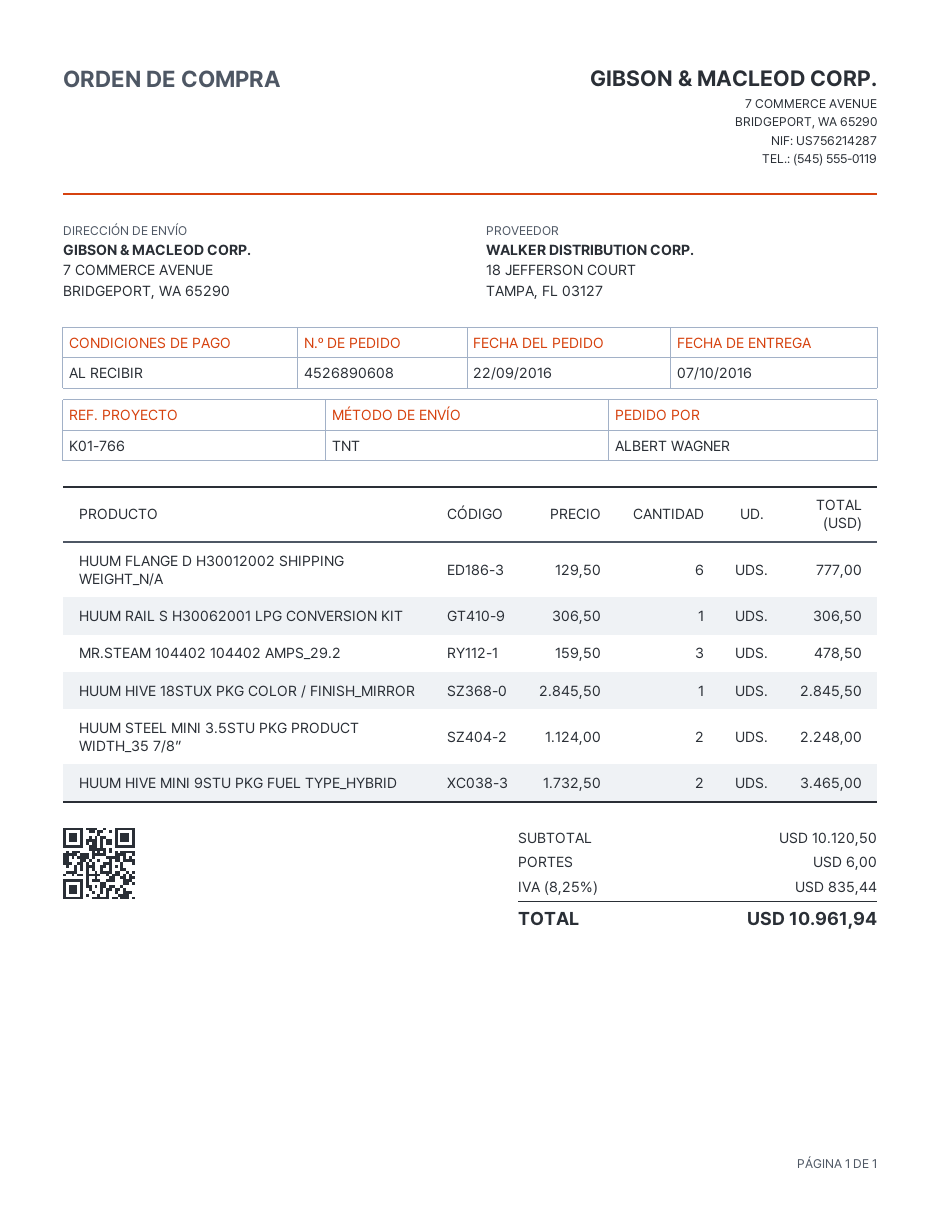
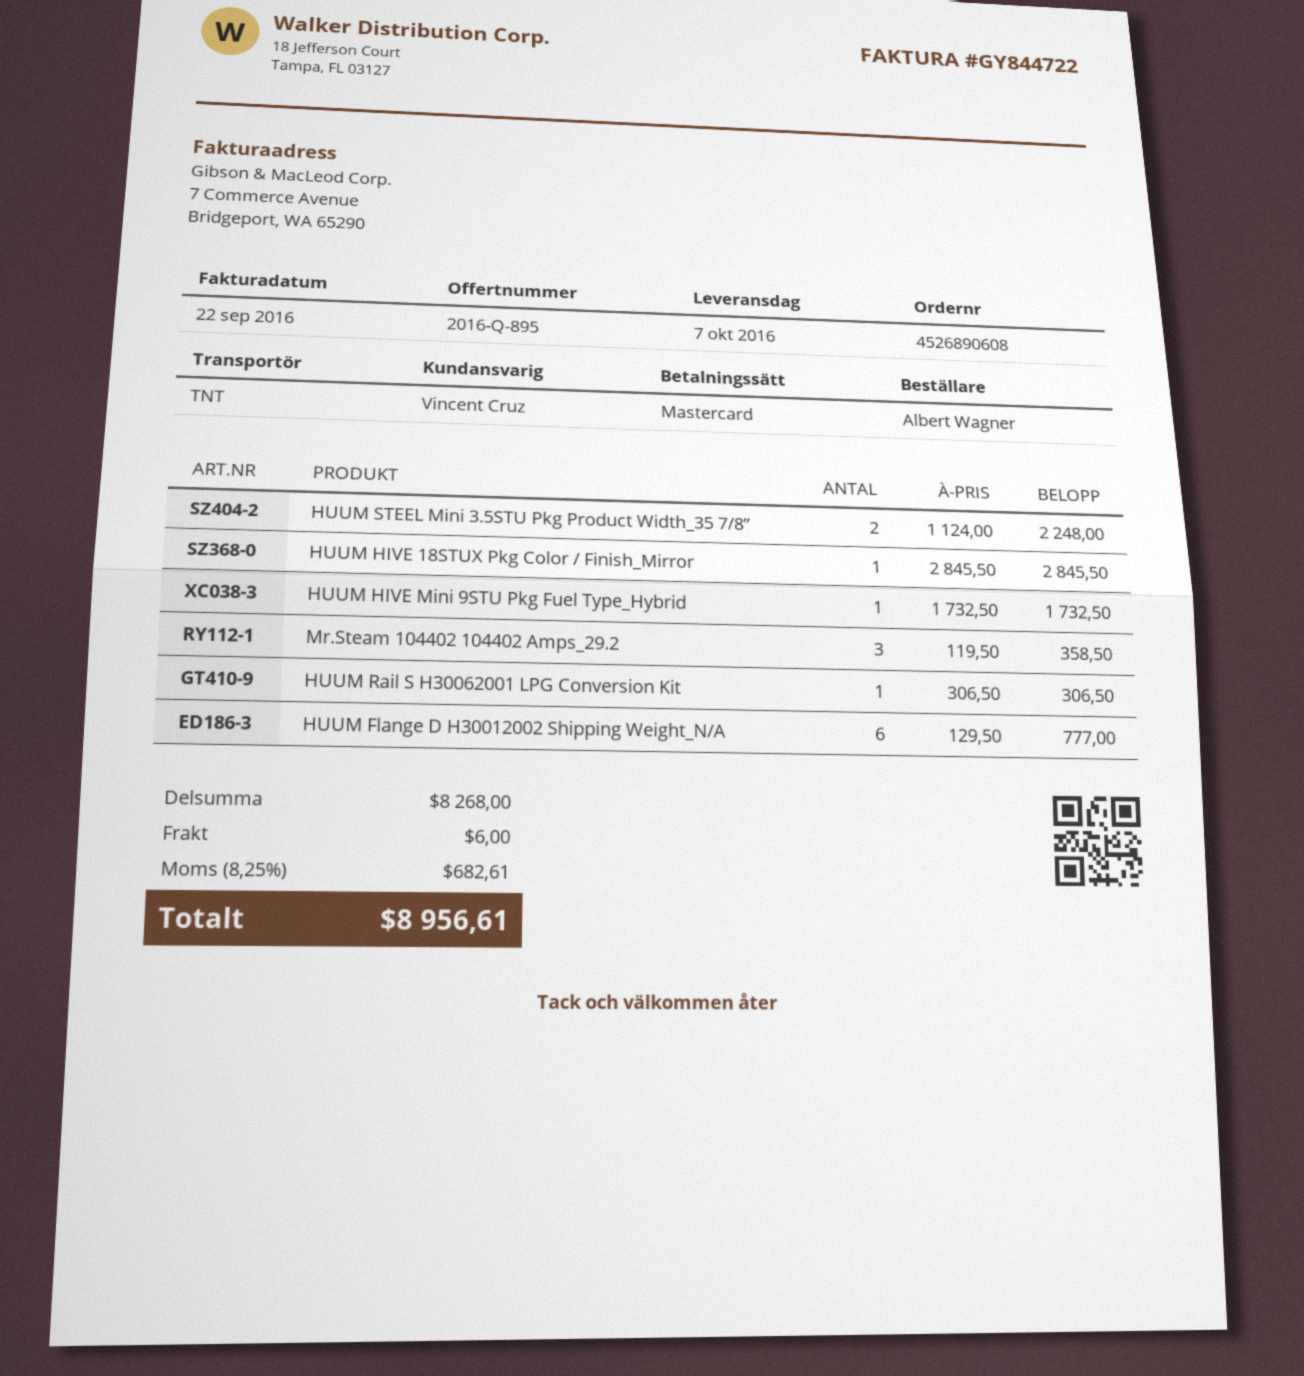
MR.STEAM 104402 104402 AMPS_29.2: 3 x 159.50 = 478.50 -> 3 x 119.50 = 358.50
HUUM HIVE MINI 9STU PKG FUEL TYPE_HYBRID: 2 x 1732.50 = 3465.00 -> 1 x 1732.50 = 1732.50
subtotal: 10120.50 -> 8268.00
tax: 8.25% = 835.44 -> 8.25% = 682.61
total: 10961.94 -> 8956.61

